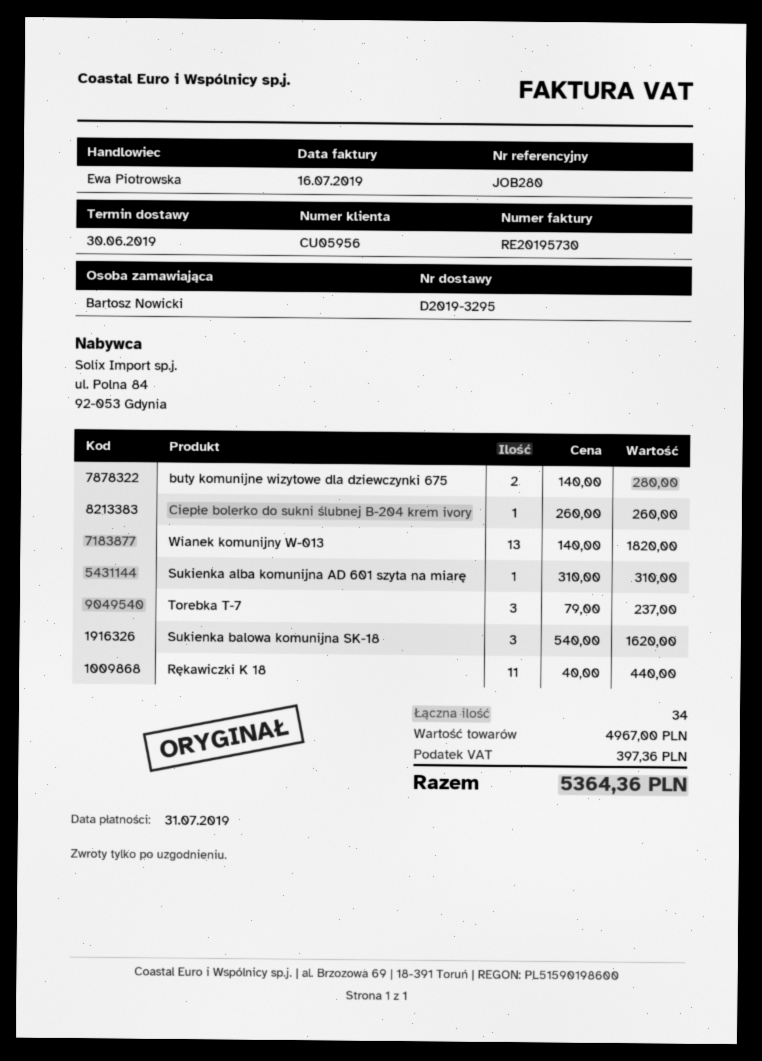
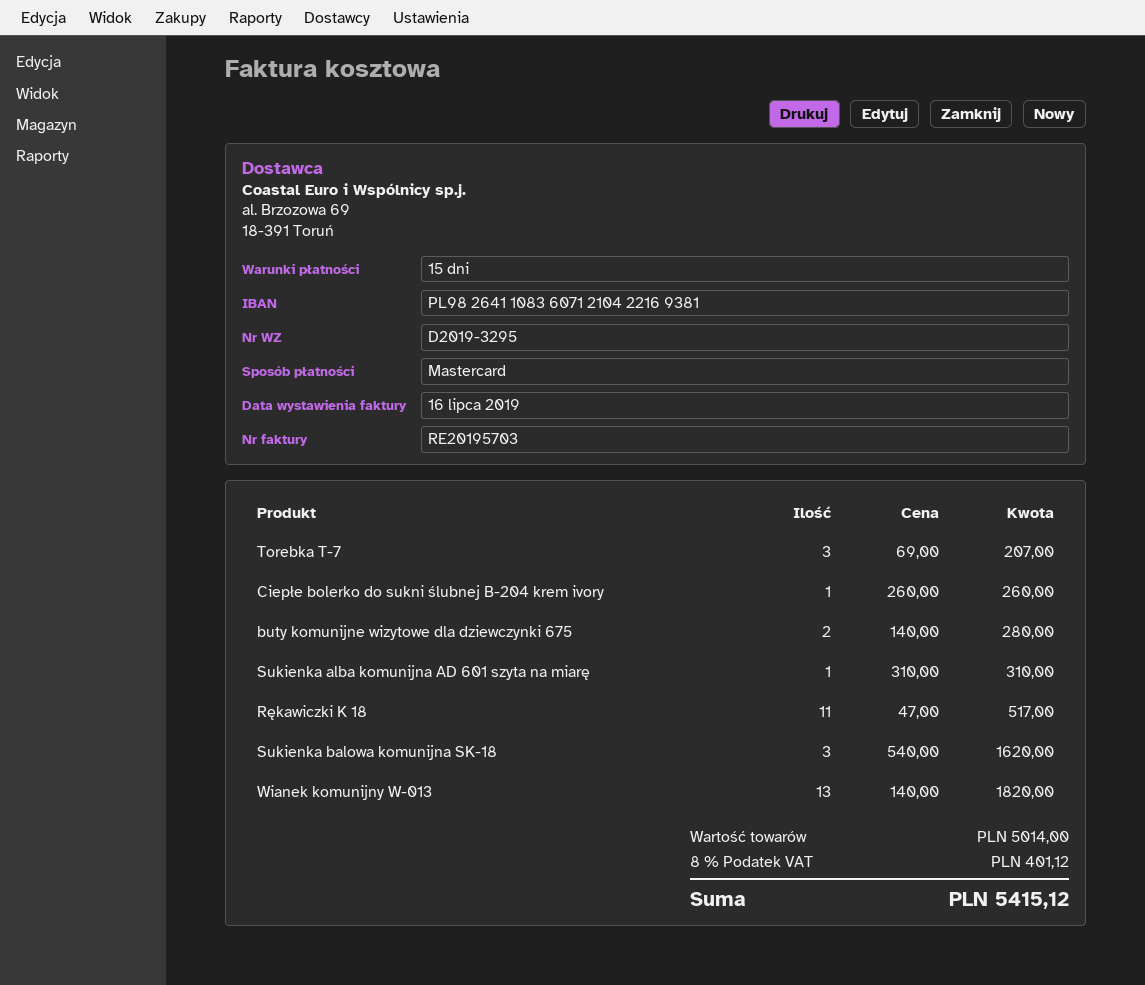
invoice number: RE20195730 -> RE20195703
Torebka T-7: 3 x 79.00 = 237.00 -> 3 x 69.00 = 207.00
Rękawiczki K 18: 11 x 40.00 = 440.00 -> 11 x 47.00 = 517.00
subtotal: 4967.00 -> 5014.00
tax: 397.36 -> 401.12
total: 5364.36 -> 5415.12

